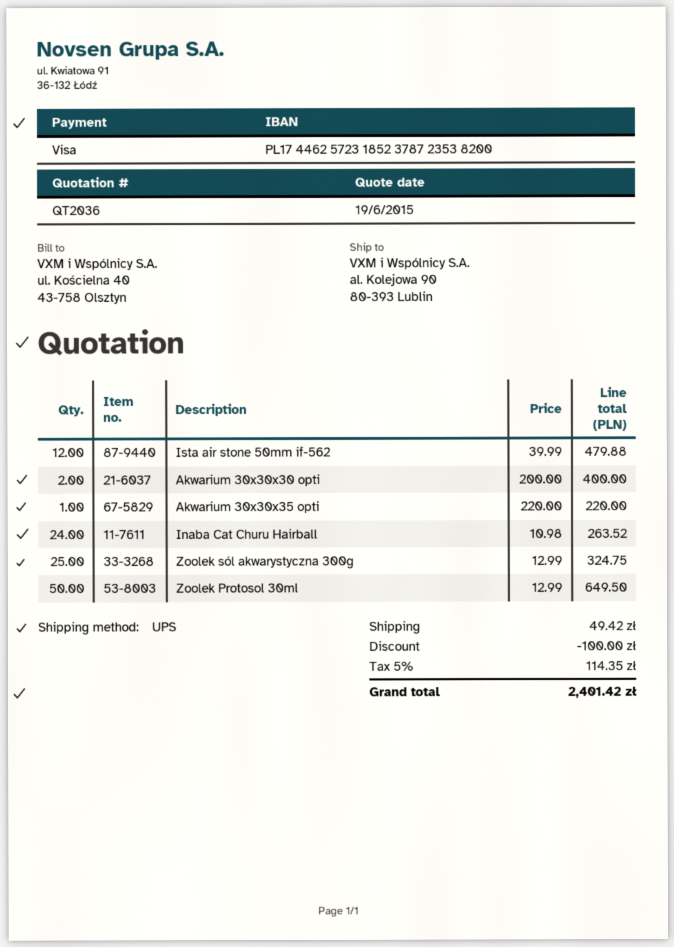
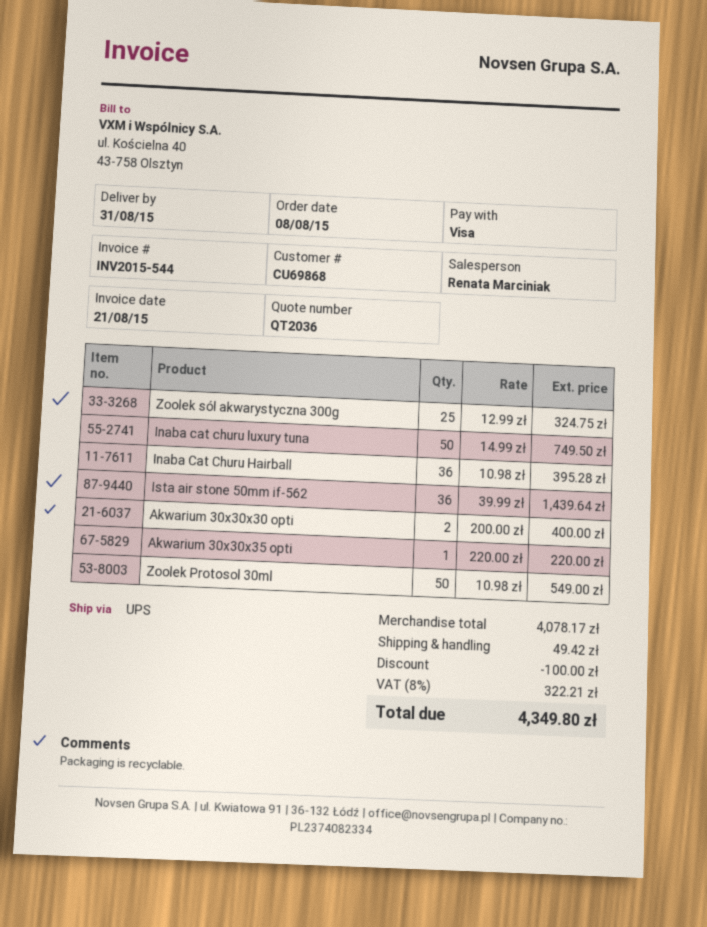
Ista air stone 50mm if-562: 12 x 39.99 = 479.88 -> 36 x 39.99 = 1439.64
Inaba Cat Churu Hairball: 24 x 10.98 = 263.52 -> 36 x 10.98 = 395.28
Zoolek Protosol 30ml: 50 x 12.99 = 649.50 -> 50 x 10.98 = 549.00
Inaba cat churu luxury tuna: none -> 50 x 14.99 = 749.50
tax: 5% = 114.35 -> 8% = 322.21
total: 2401.42 -> 4349.80

